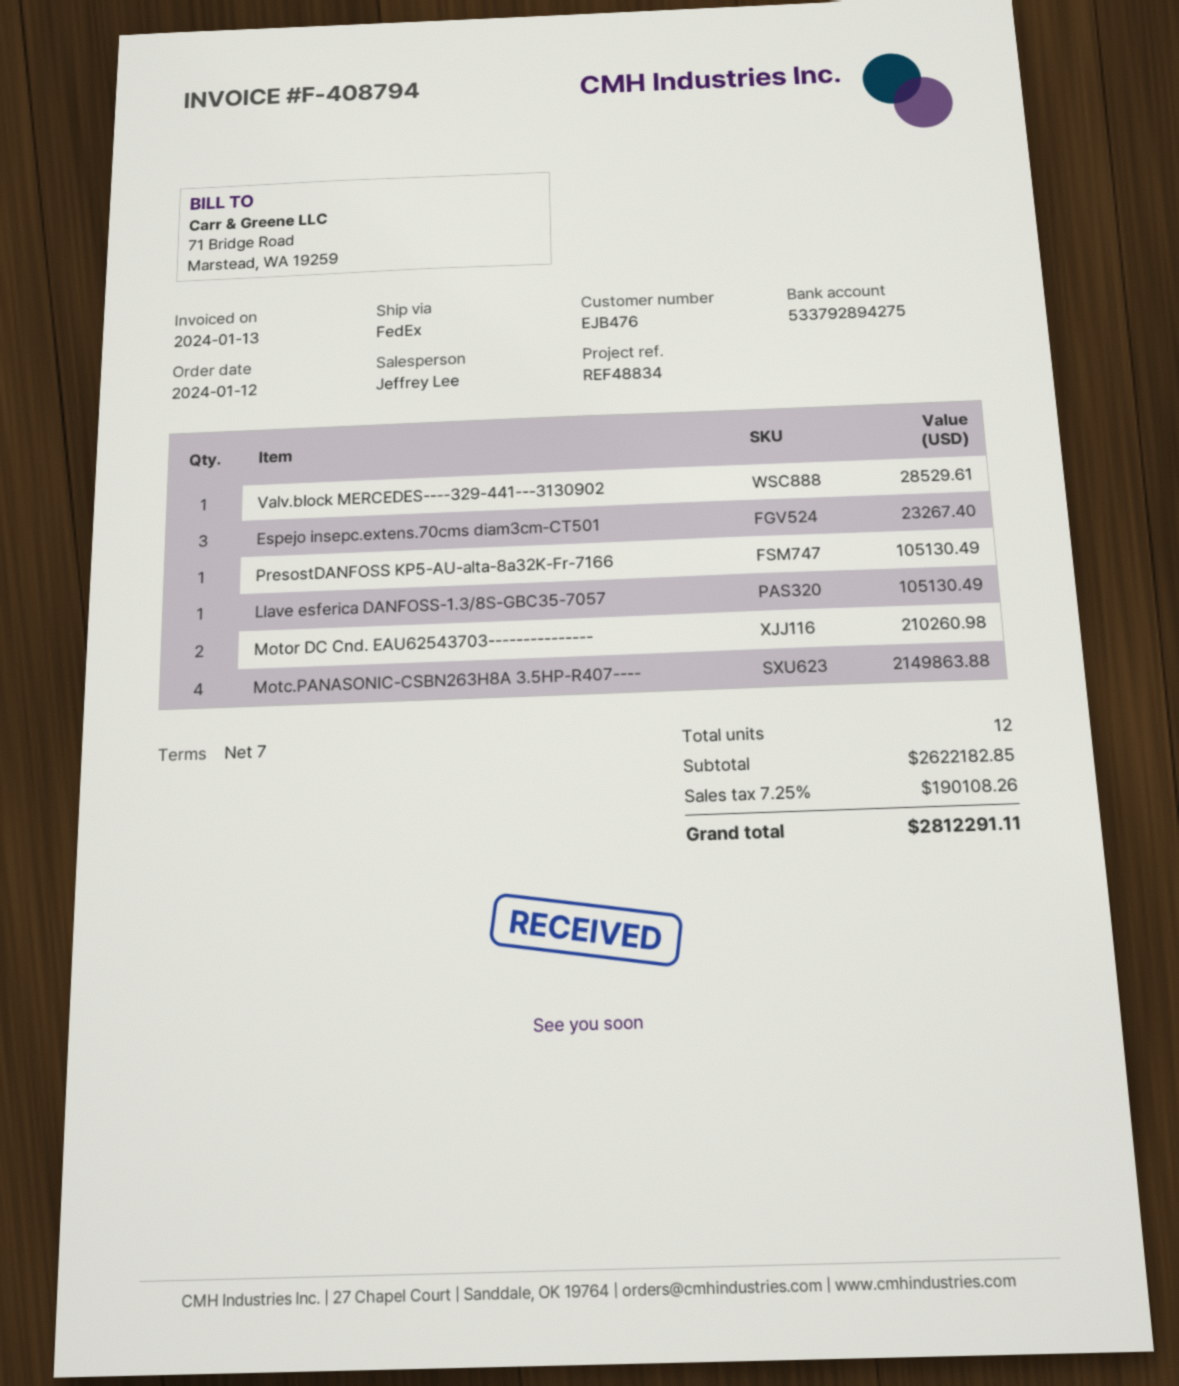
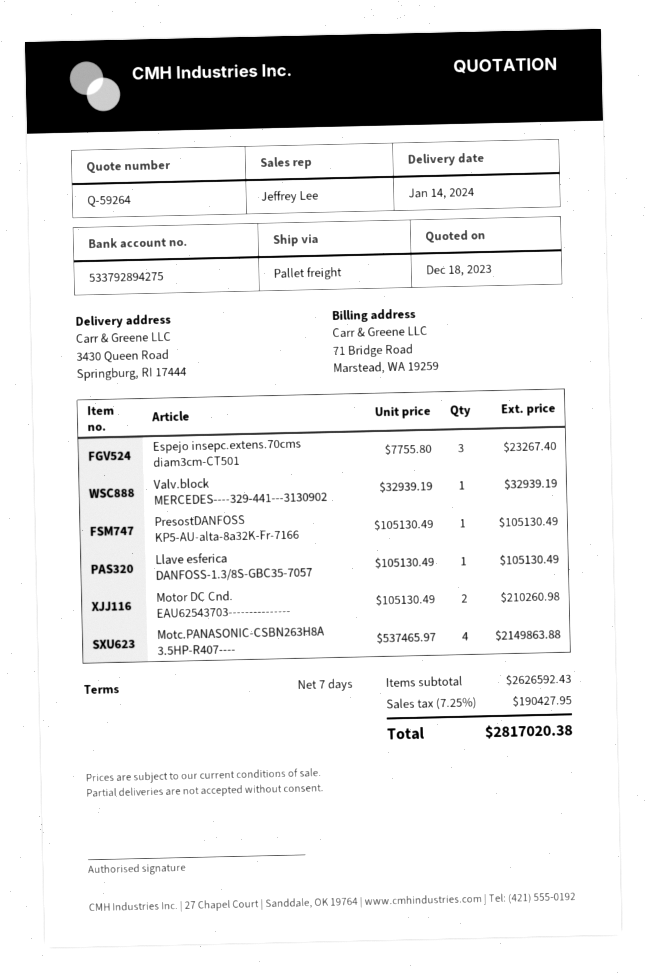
shipping method: FedEx -> pallet freight
Valv.block MERCEDES----329-441---3130902: 1 for 28529.61 -> 1 for 32939.19
subtotal: 2622182.85 -> 2626592.43
tax: 7.25% = 190108.26 -> 7.25% = 190427.95
total: 2812291.11 -> 2817020.38

